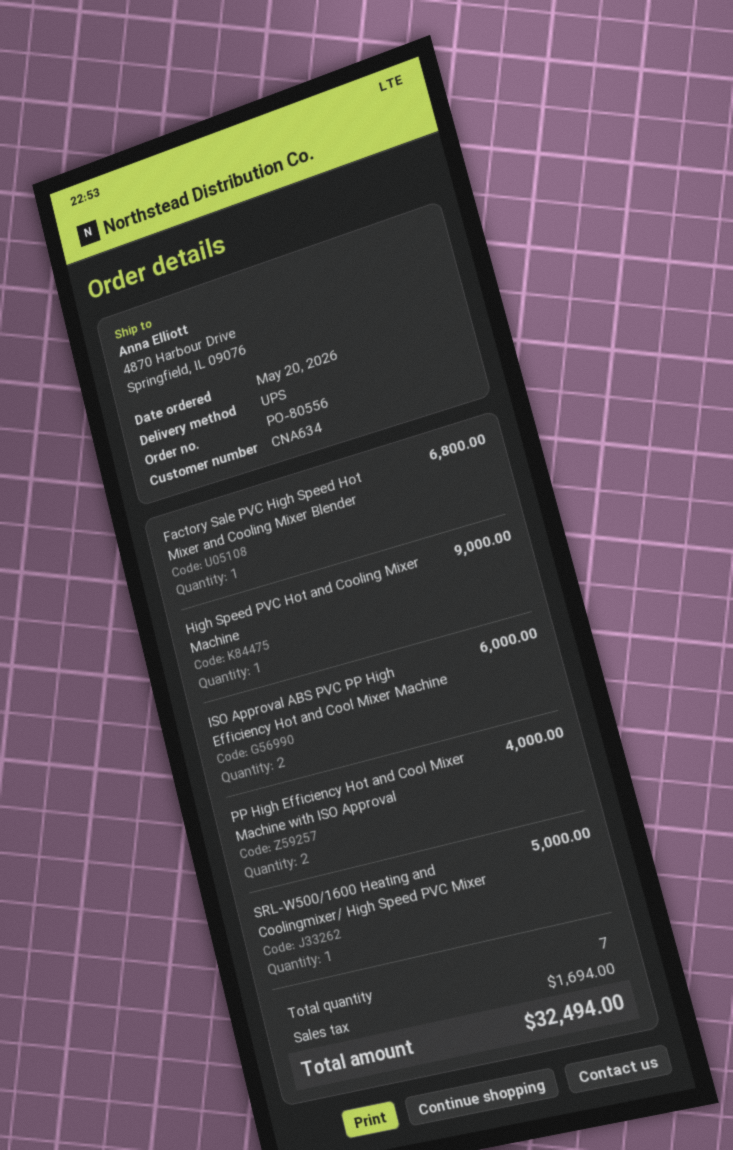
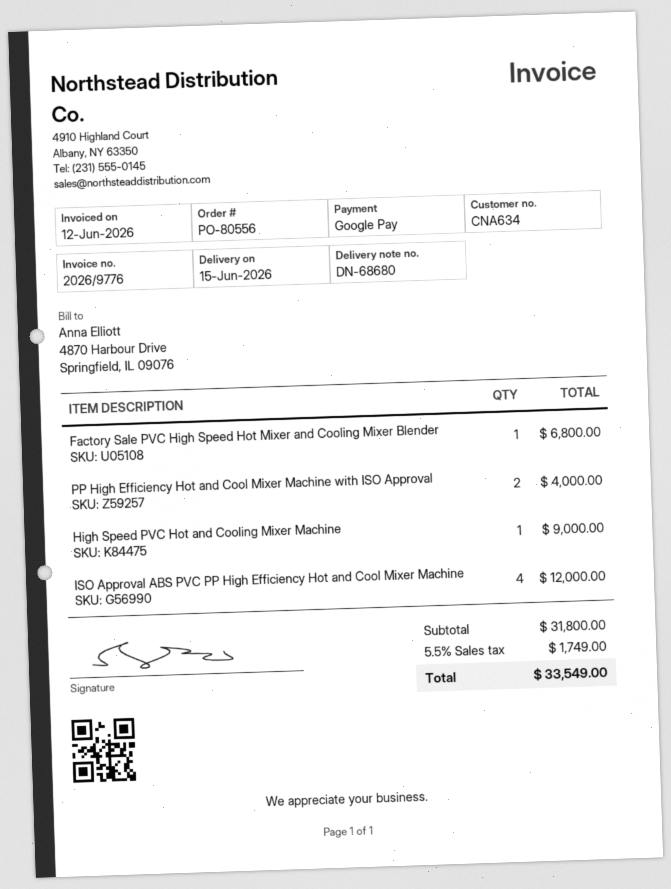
ISO Approval ABS PVC PP High Efficiency Hot and Cool Mixer Machine: 2 for 6000.00 -> 4 for 12000.00
SRL-W500/1600 Heating and Coolingmixer/ High Speed PVC Mixer: 1 for 5000.00 -> none
tax: 1694.00 -> 1749.00
total: 32494.00 -> 33549.00

